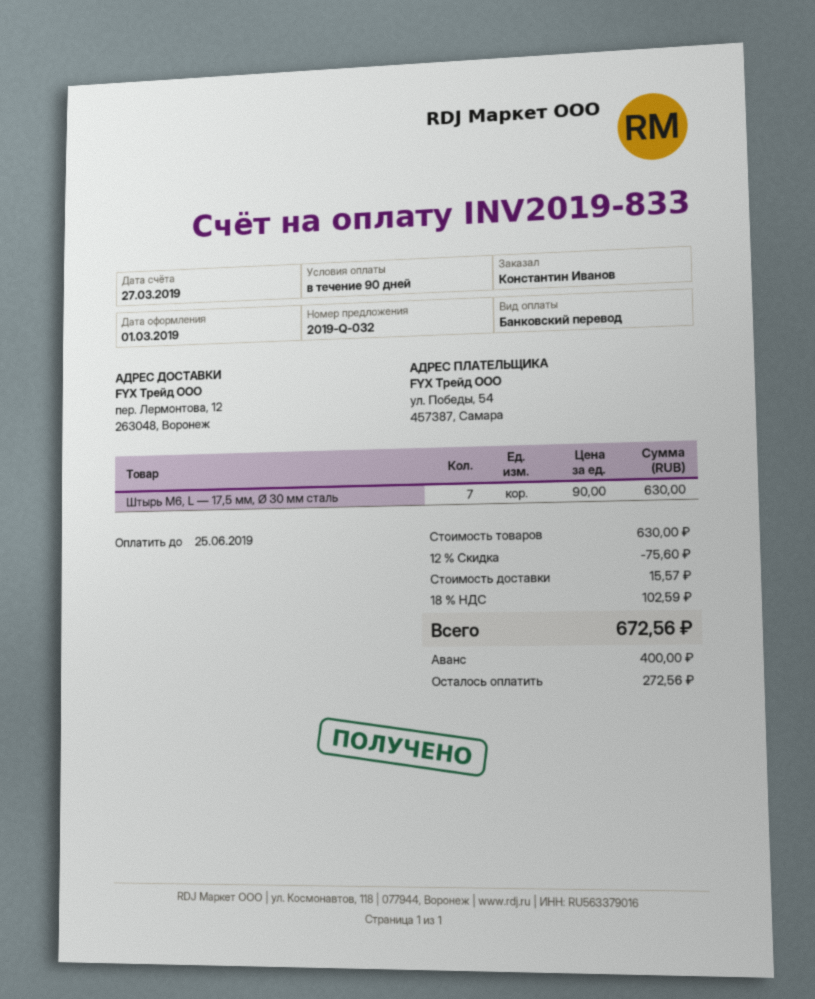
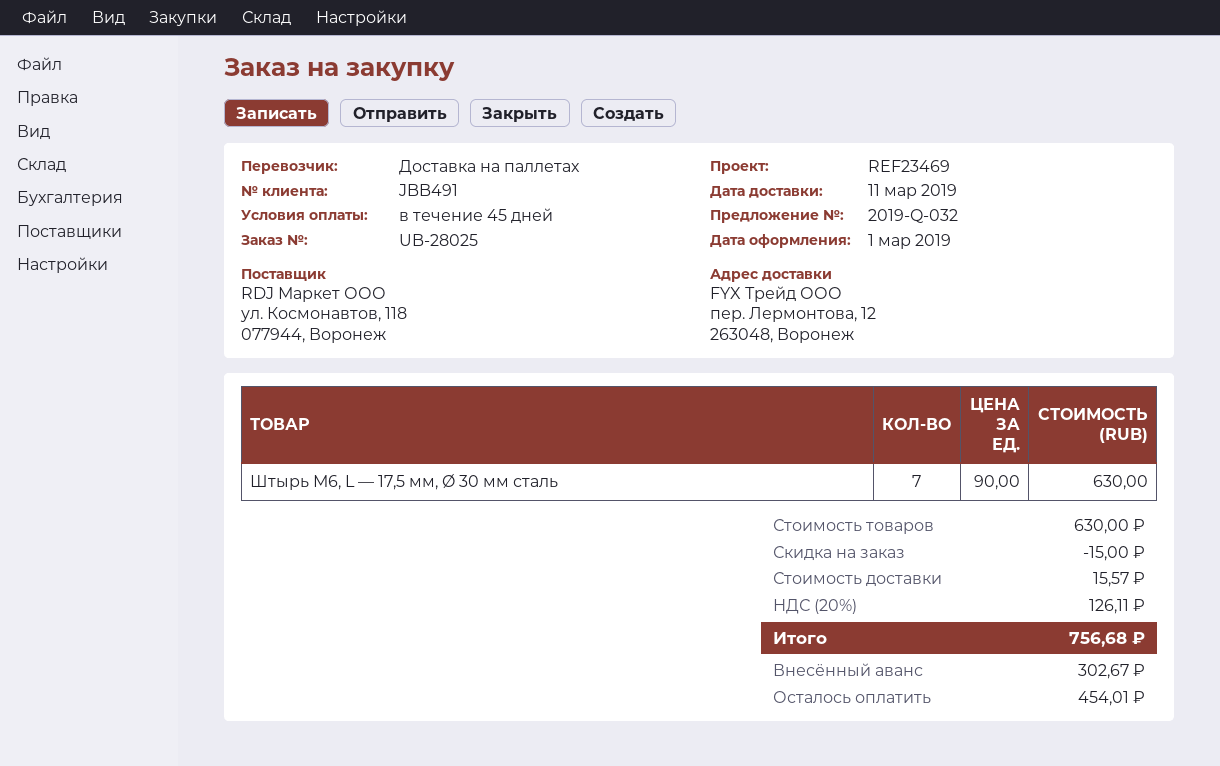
payment terms: 90 days -> 45 days
discount: 75.60 -> 15.00
tax: 18% = 102.59 -> 20% = 126.11
total: 672.56 -> 756.68
deposit: 400.00 -> 302.67
balance: 272.56 -> 454.01

